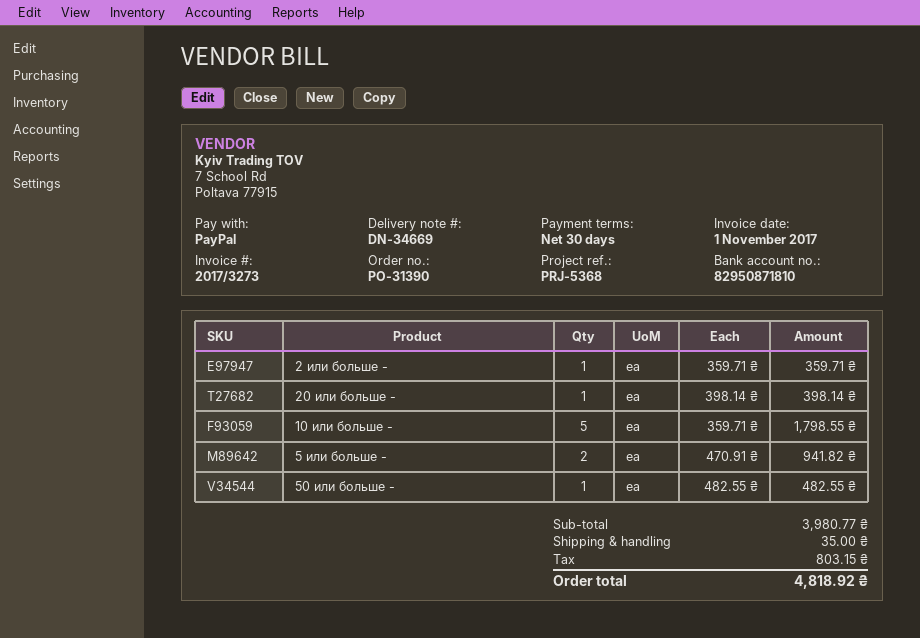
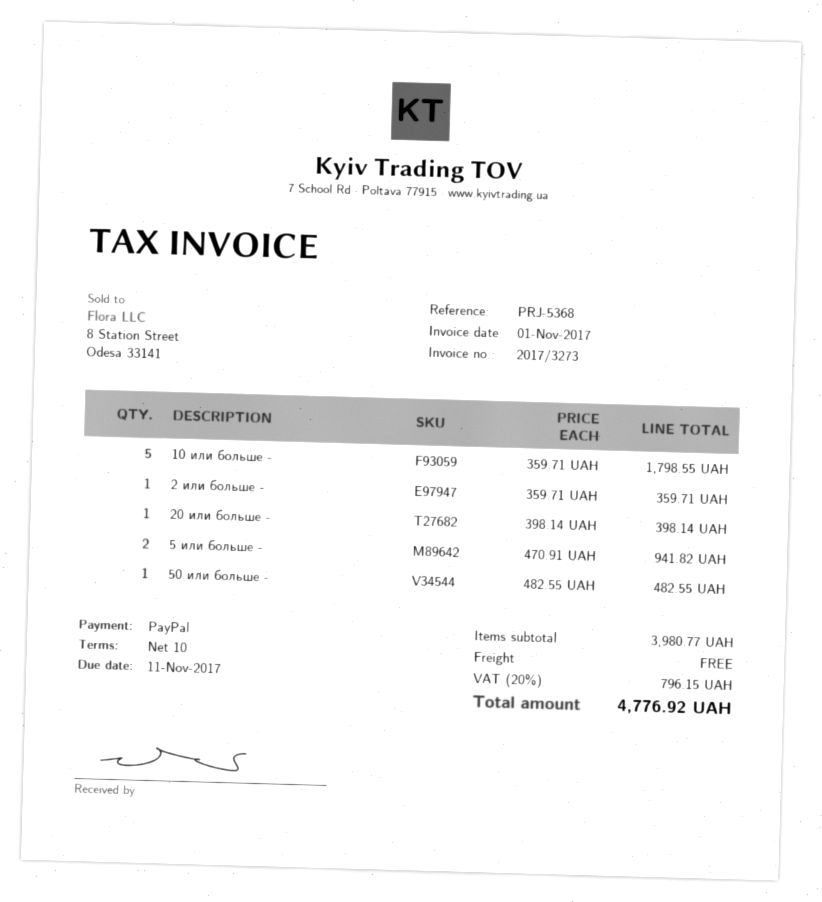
payment terms: 30 days -> 10 days
shipping: 35.00 -> 0.00
tax: 803.15 -> 796.15
total: 4818.92 -> 4776.92

